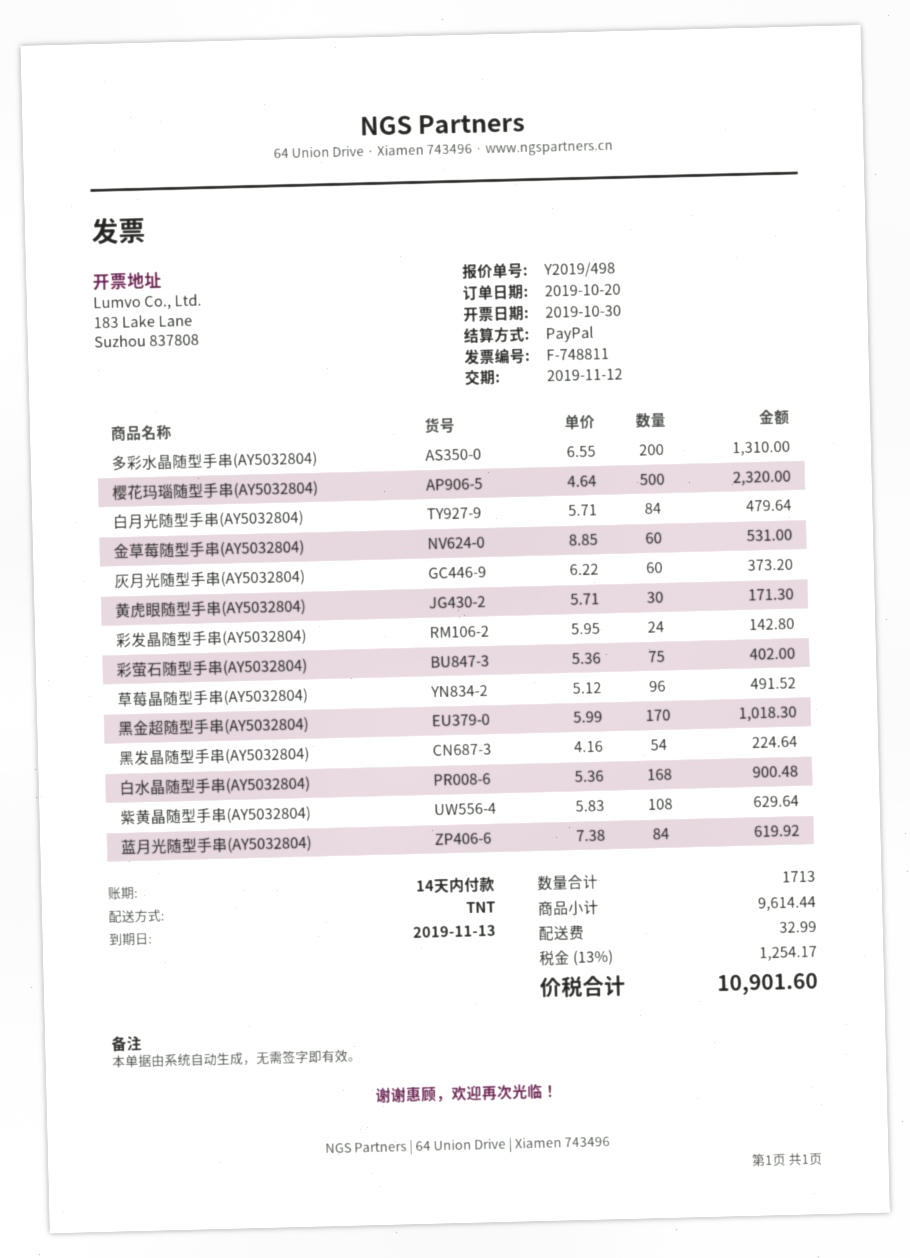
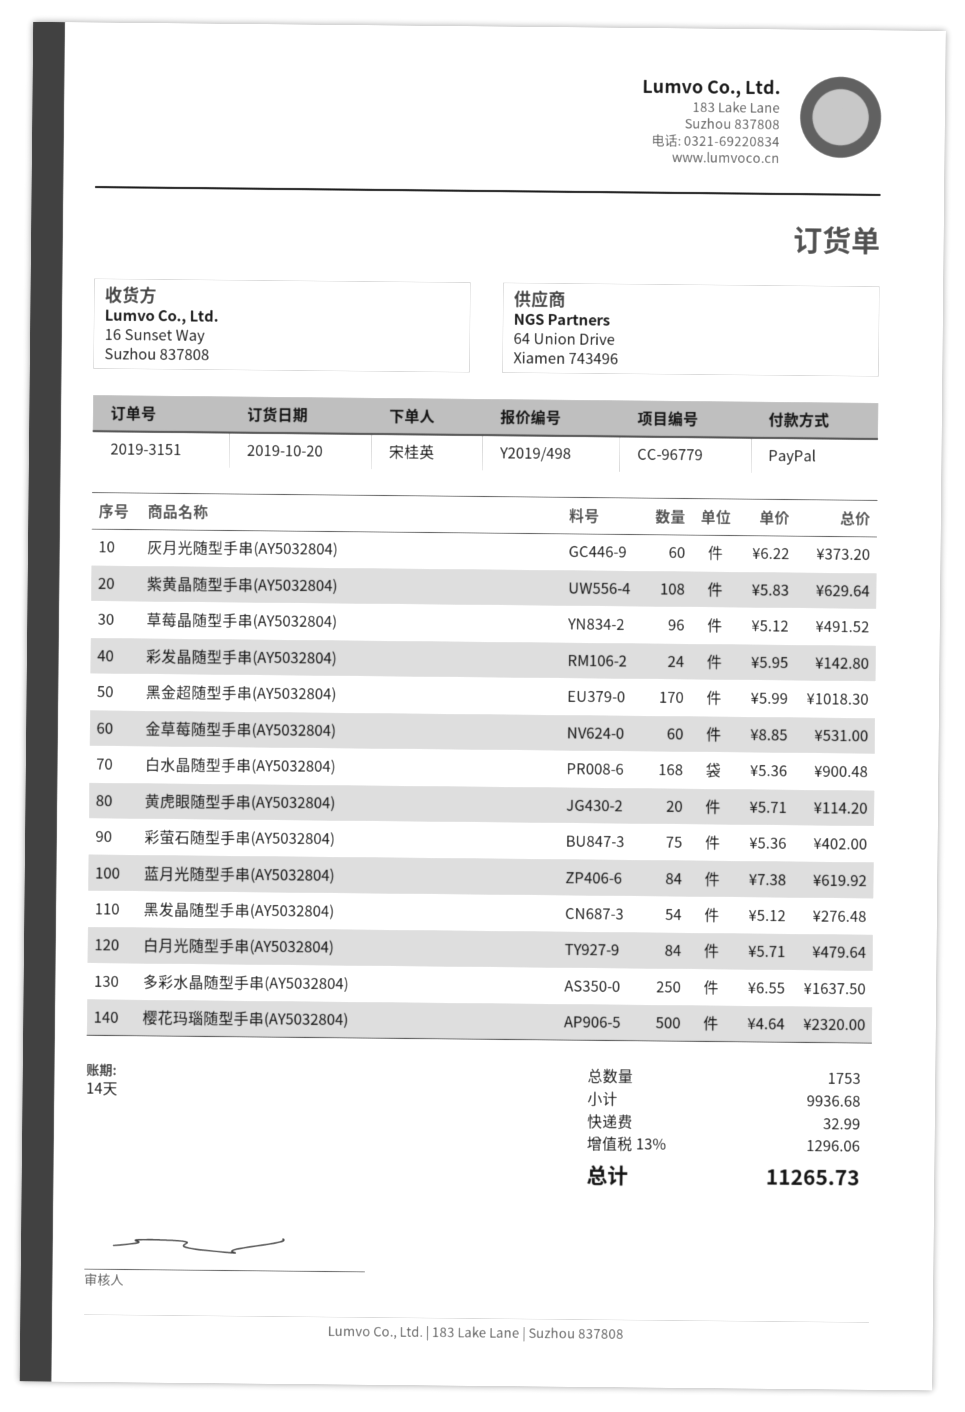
多彩水晶随型手串(AY5032804): 200 x 6.55 = 1310.00 -> 250 x 6.55 = 1637.50
黄虎眼随型手串(AY5032804): 30 x 5.71 = 171.30 -> 20 x 5.71 = 114.20
黑发晶随型手串(AY5032804): 54 x 4.16 = 224.64 -> 54 x 5.12 = 276.48
total quantity: 1713 -> 1753
subtotal: 9614.44 -> 9936.68
tax: 13% = 1254.17 -> 13% = 1296.06
total: 10901.60 -> 11265.73

